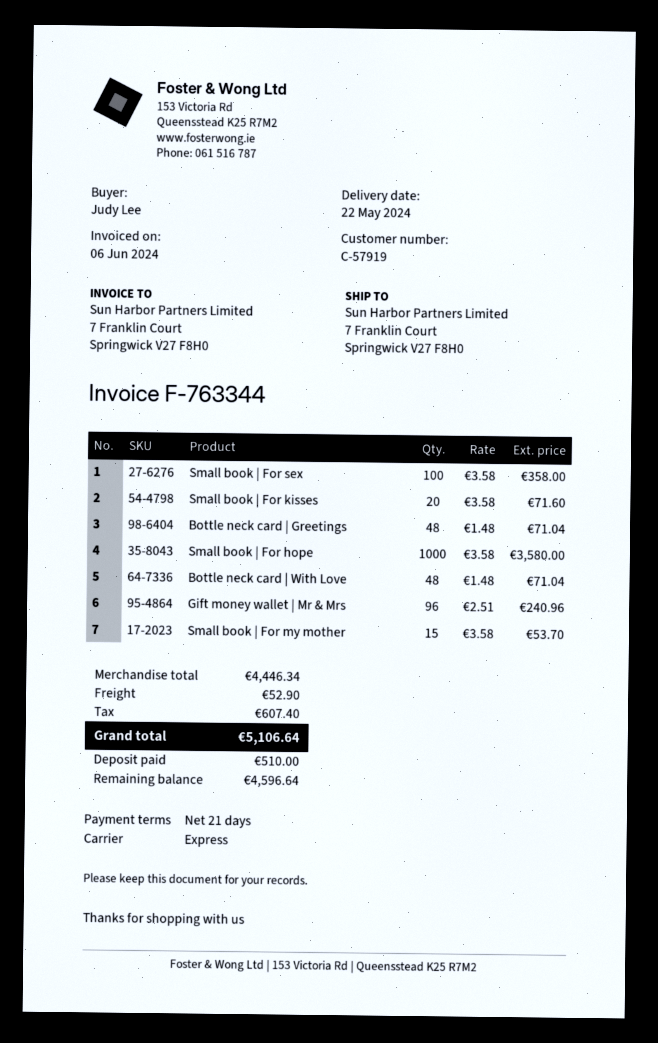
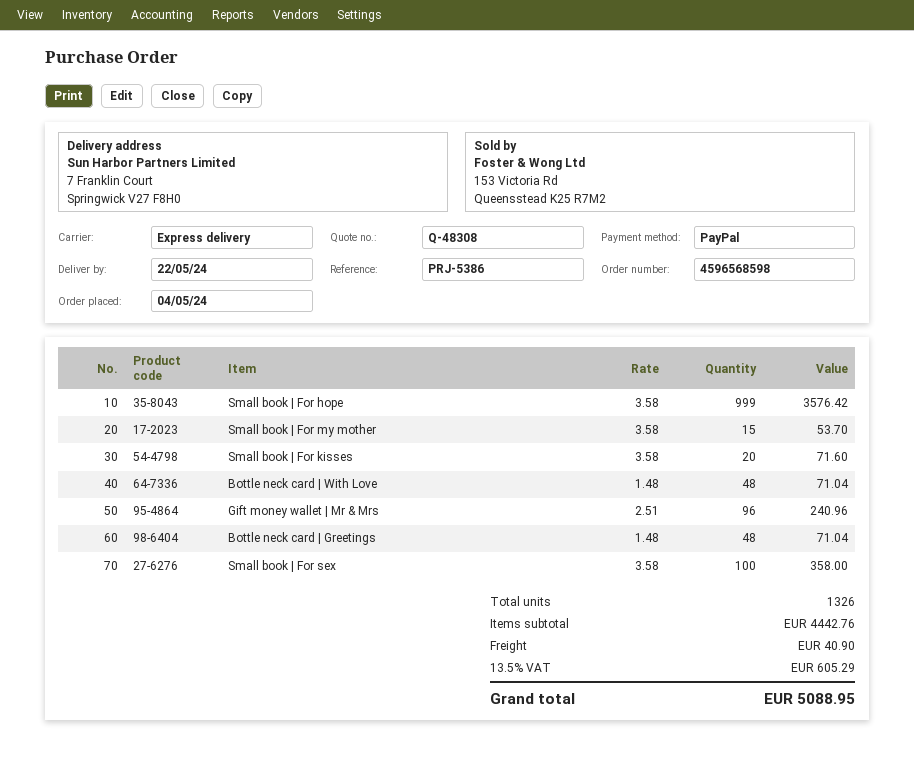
Small book | For hope: 1000 x 3.58 = 3580.00 -> 999 x 3.58 = 3576.42
subtotal: 4446.34 -> 4442.76
shipping: 52.90 -> 40.90
tax: 607.40 -> 605.29
total: 5106.64 -> 5088.95

